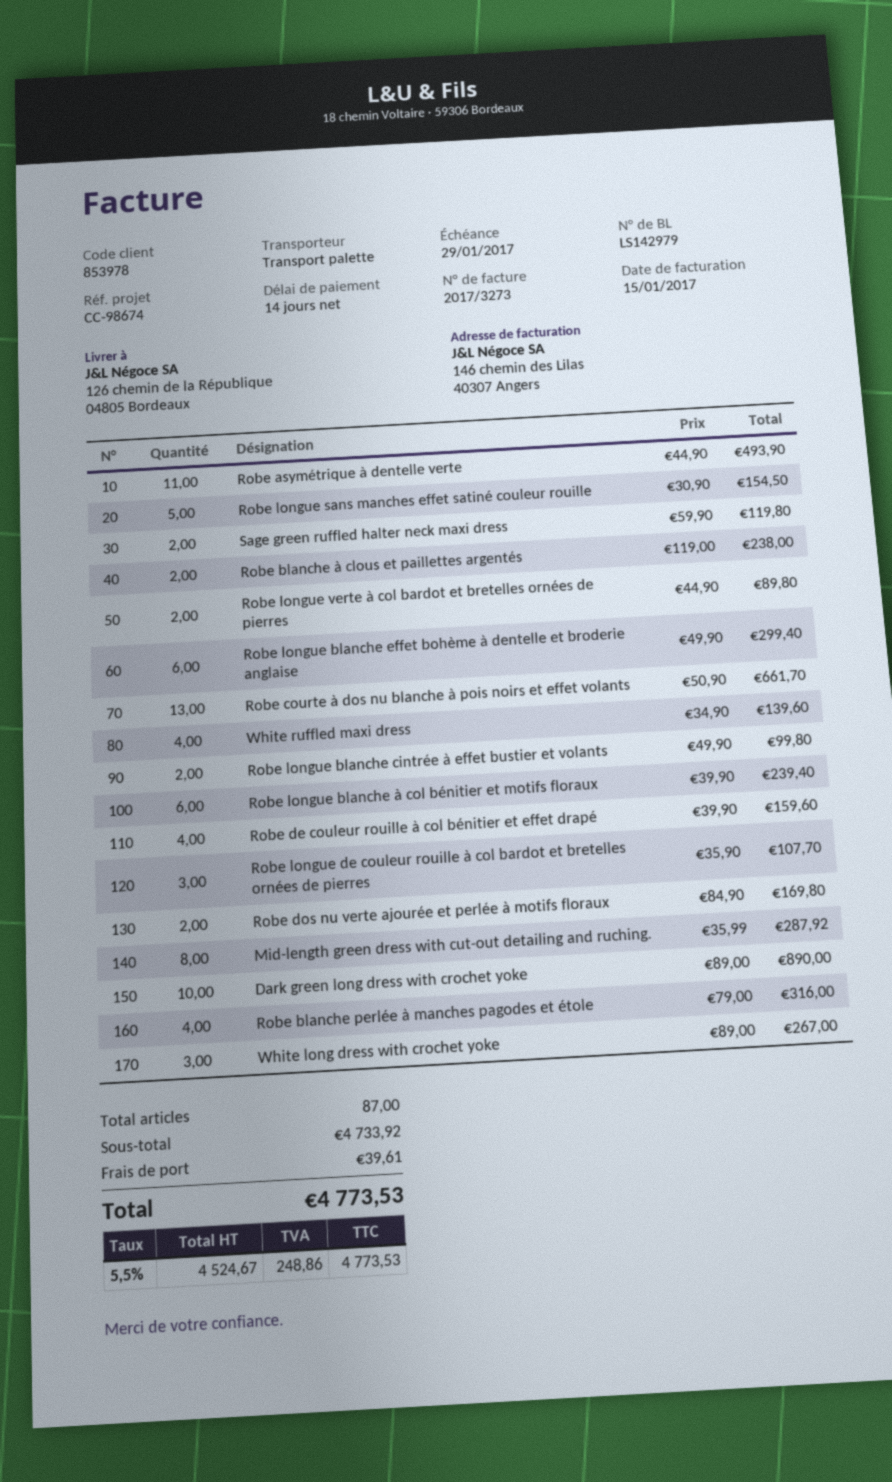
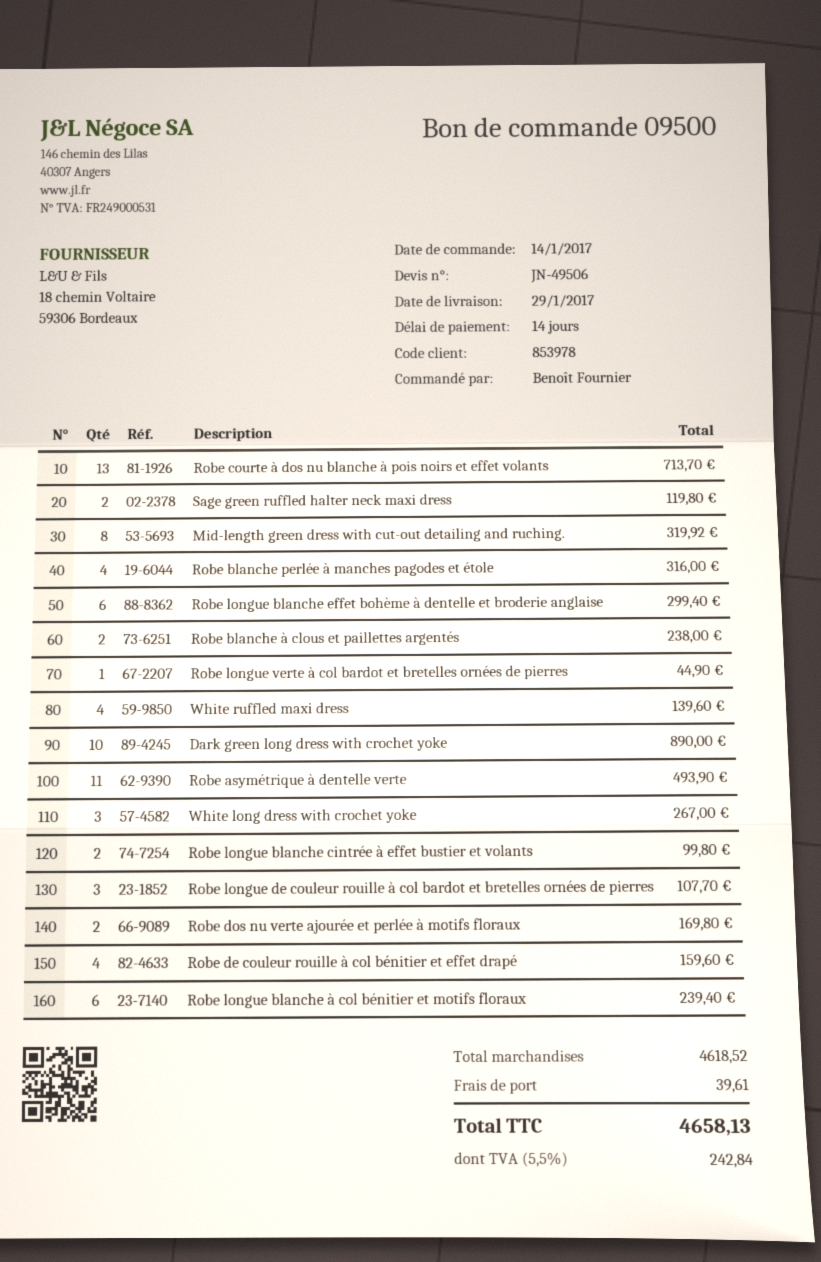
Robe longue sans manches effet satiné couleur rouille: 5 for 154.50 -> none
Robe longue verte à col bardot et bretelles ornées de pierres: 2 for 89.80 -> 1 for 44.90
Robe courte à dos nu blanche à pois noirs et effet volants: 13 for 661.70 -> 13 for 713.70
Mid-length green dress with cut-out detailing and ruching.: 8 for 287.92 -> 8 for 319.92
subtotal: 4733.92 -> 4618.52
tax: 5.5% = 248.86 -> 5.5% = 242.84
total: 4773.53 -> 4658.13

